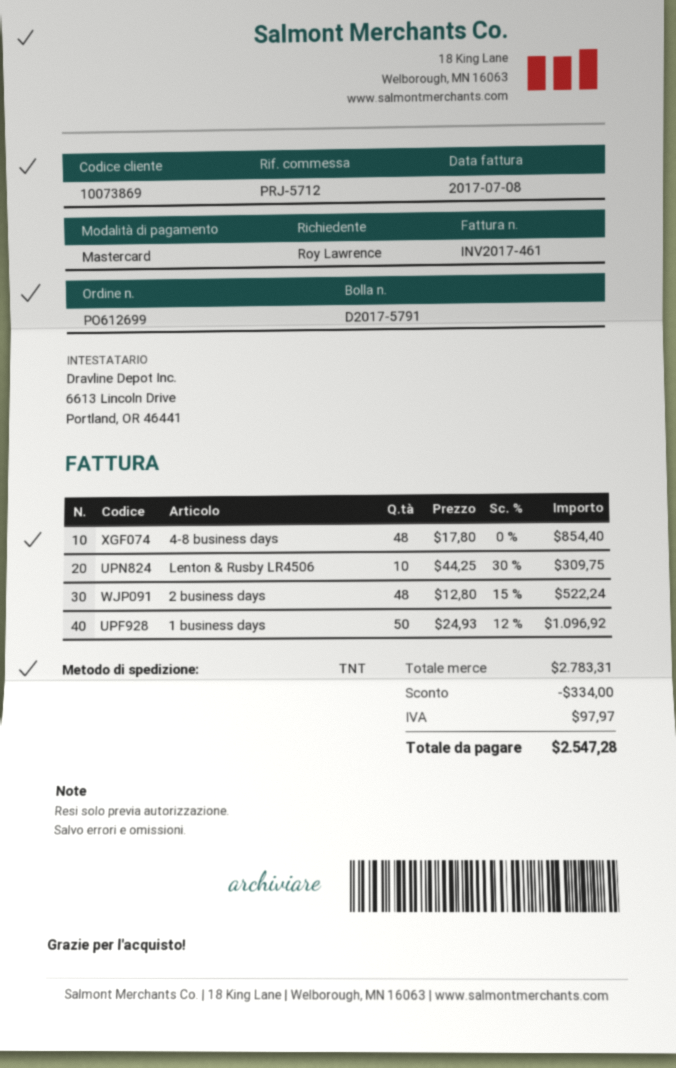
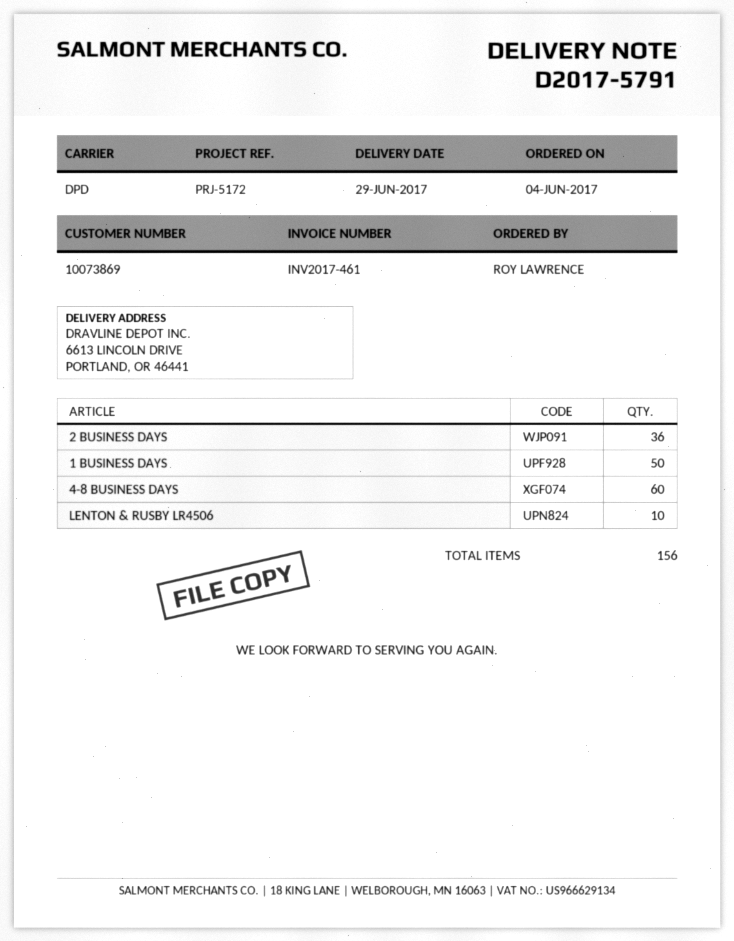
reference: PRJ-5712 -> PRJ-5172
shipping method: TNT -> DPD
4-8 business days: 48 -> 60
2 business days: 48 -> 36

